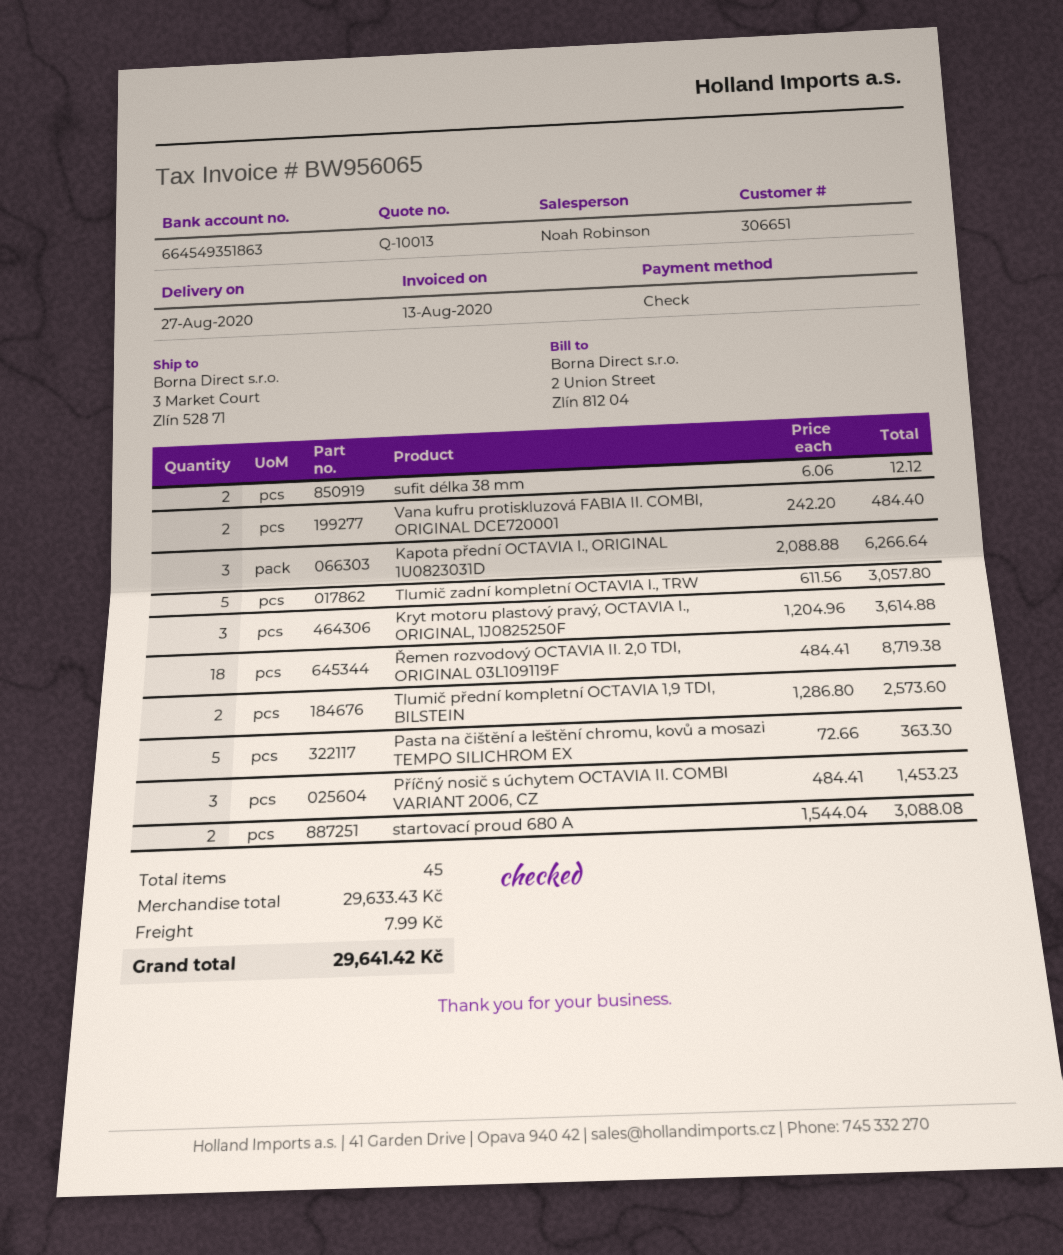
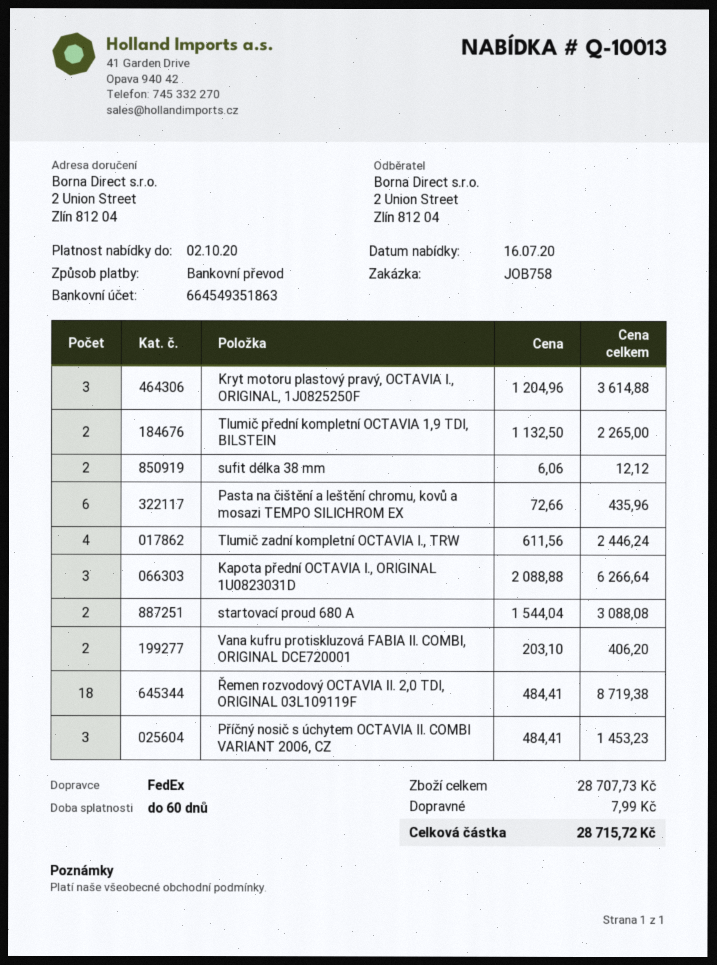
payment method: cheque -> bank transfer
ship to: 3 Market Court, Zlín 528 71 -> 2 Union Street, Zlín 812 04
Vana kufru protiskluzová FABIA II. COMBI, ORIGINAL DCE720001: 2 x 242.20 = 484.40 -> 2 x 203.10 = 406.20
Tlumič zadní kompletní OCTAVIA I., TRW: 5 x 611.56 = 3057.80 -> 4 x 611.56 = 2446.24
Tlumič přední kompletní OCTAVIA 1,9 TDI, BILSTEIN: 2 x 1286.80 = 2573.60 -> 2 x 1132.50 = 2265.00
Pasta na čištění a leštění chromu, kovů a mosazi TEMPO SILICHROM EX: 5 x 72.66 = 363.30 -> 6 x 72.66 = 435.96
subtotal: 29633.43 -> 28707.73
total: 29641.42 -> 28715.72

